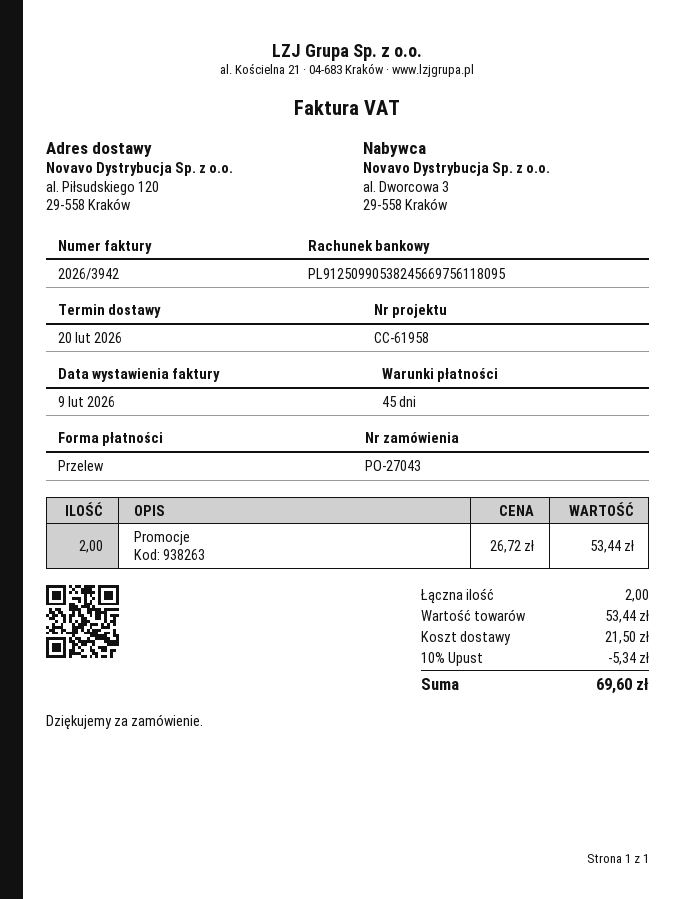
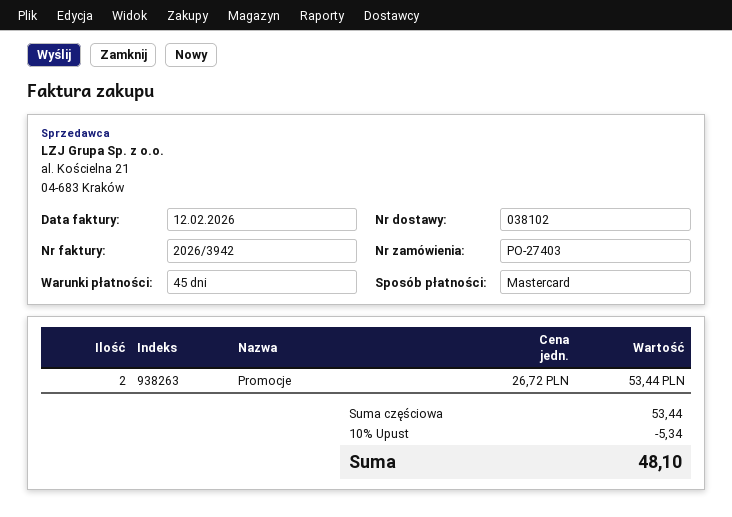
order number: PO-27043 -> PO-27403
invoice date: 2026-02-09 -> 2026-02-12
payment method: bank transfer -> Mastercard
shipping: 21.50 -> none
total: 69.60 -> 48.10

